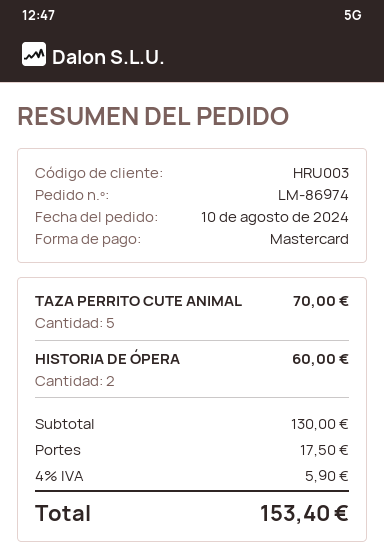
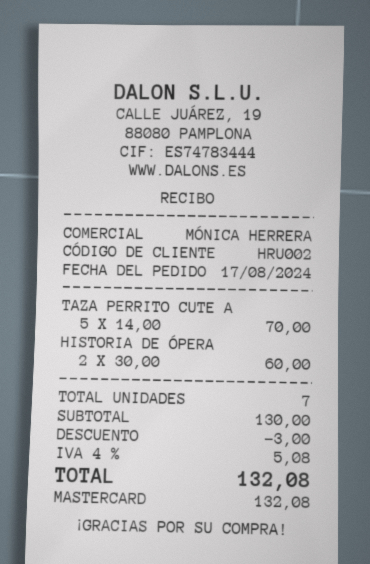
order date: 2024-08-10 -> 2024-08-17
customer number: HRU003 -> HRU002
discount: none -> 3.00
shipping: 17.50 -> none
tax: 4% = 5.90 -> 4% = 5.08
total: 153.40 -> 132.08

